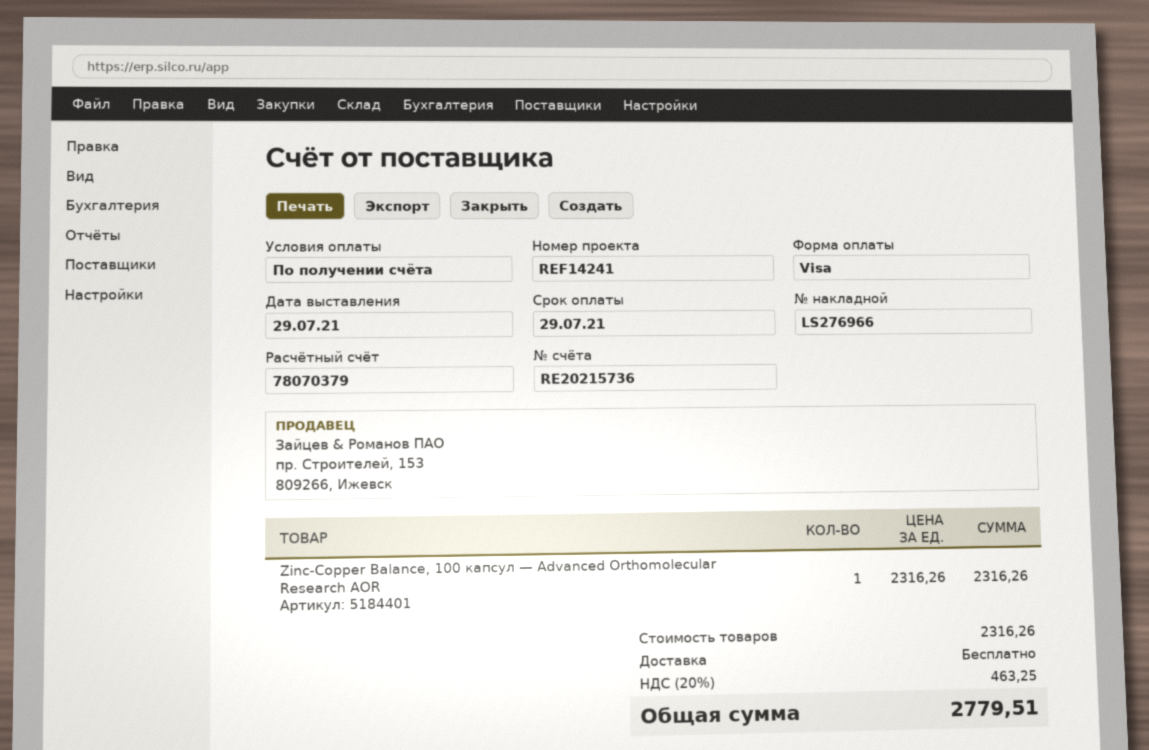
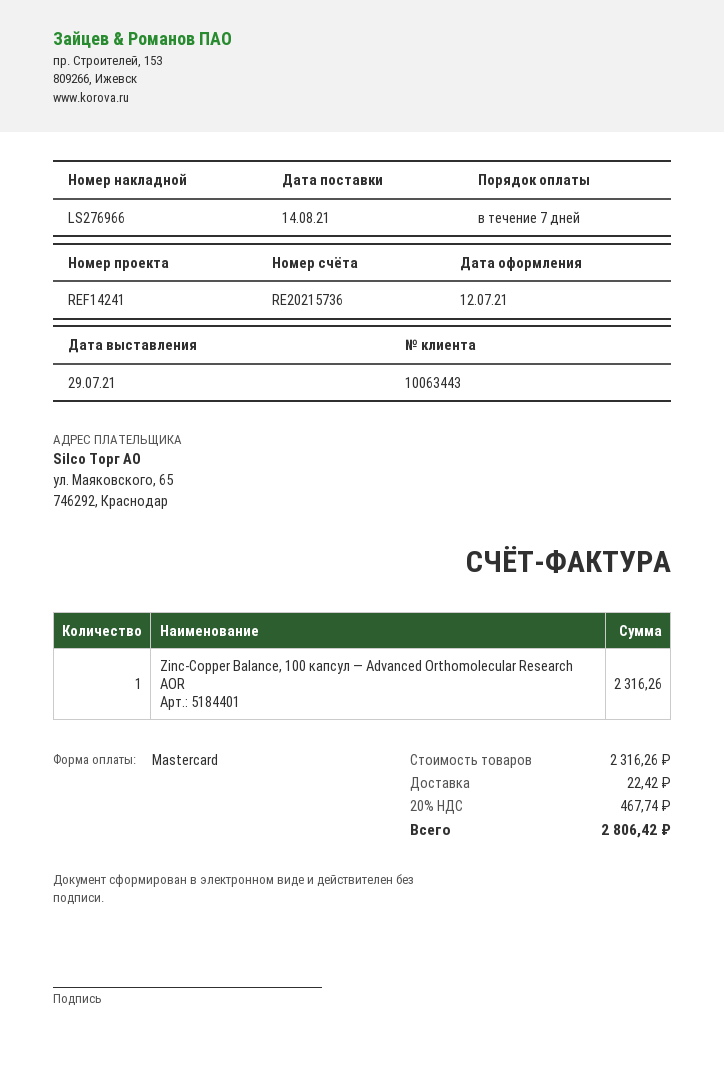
payment terms: on receipt -> 7 days
payment method: Visa -> Mastercard
shipping: 0.00 -> 22.42
tax: 20% = 463.25 -> 20% = 467.74
total: 2779.51 -> 2806.42

